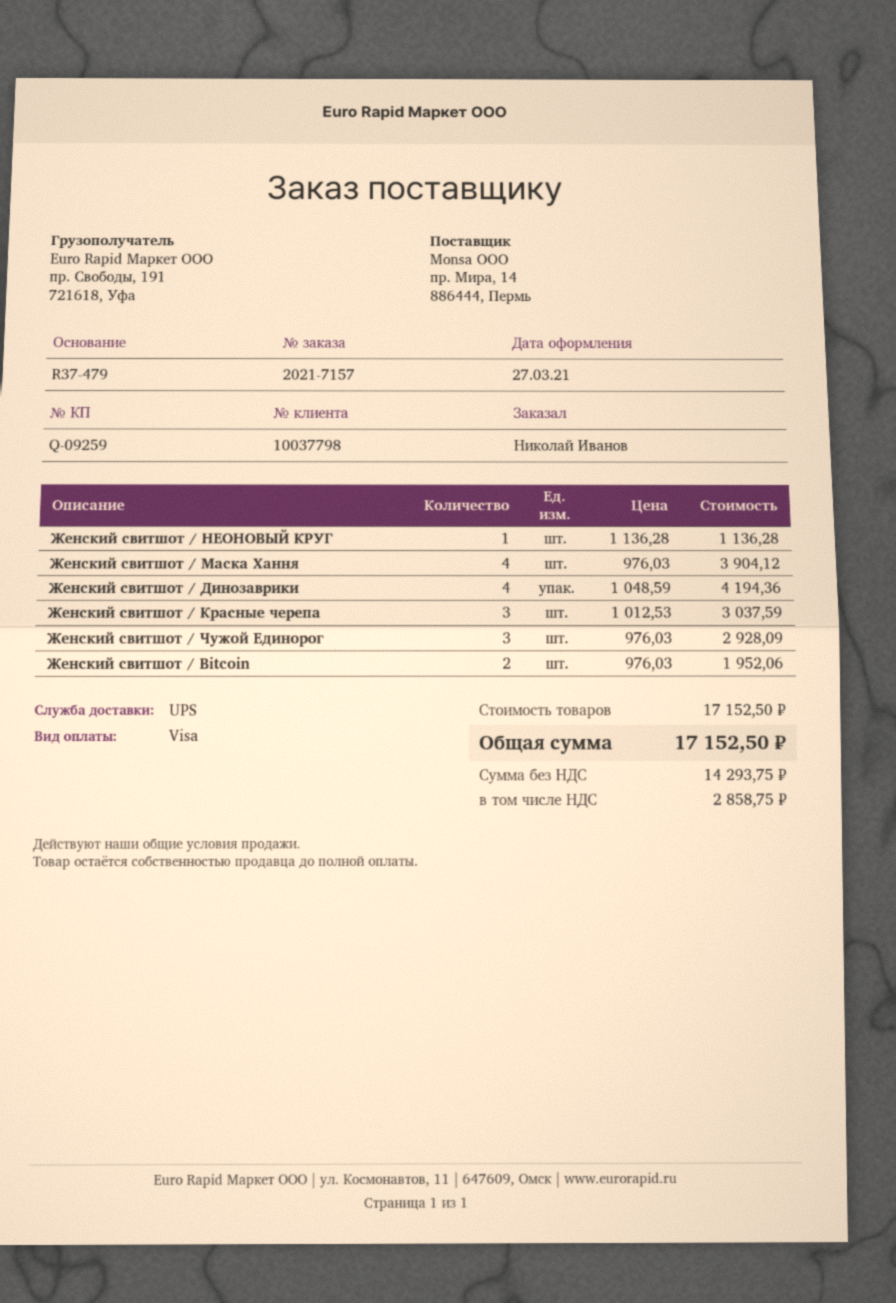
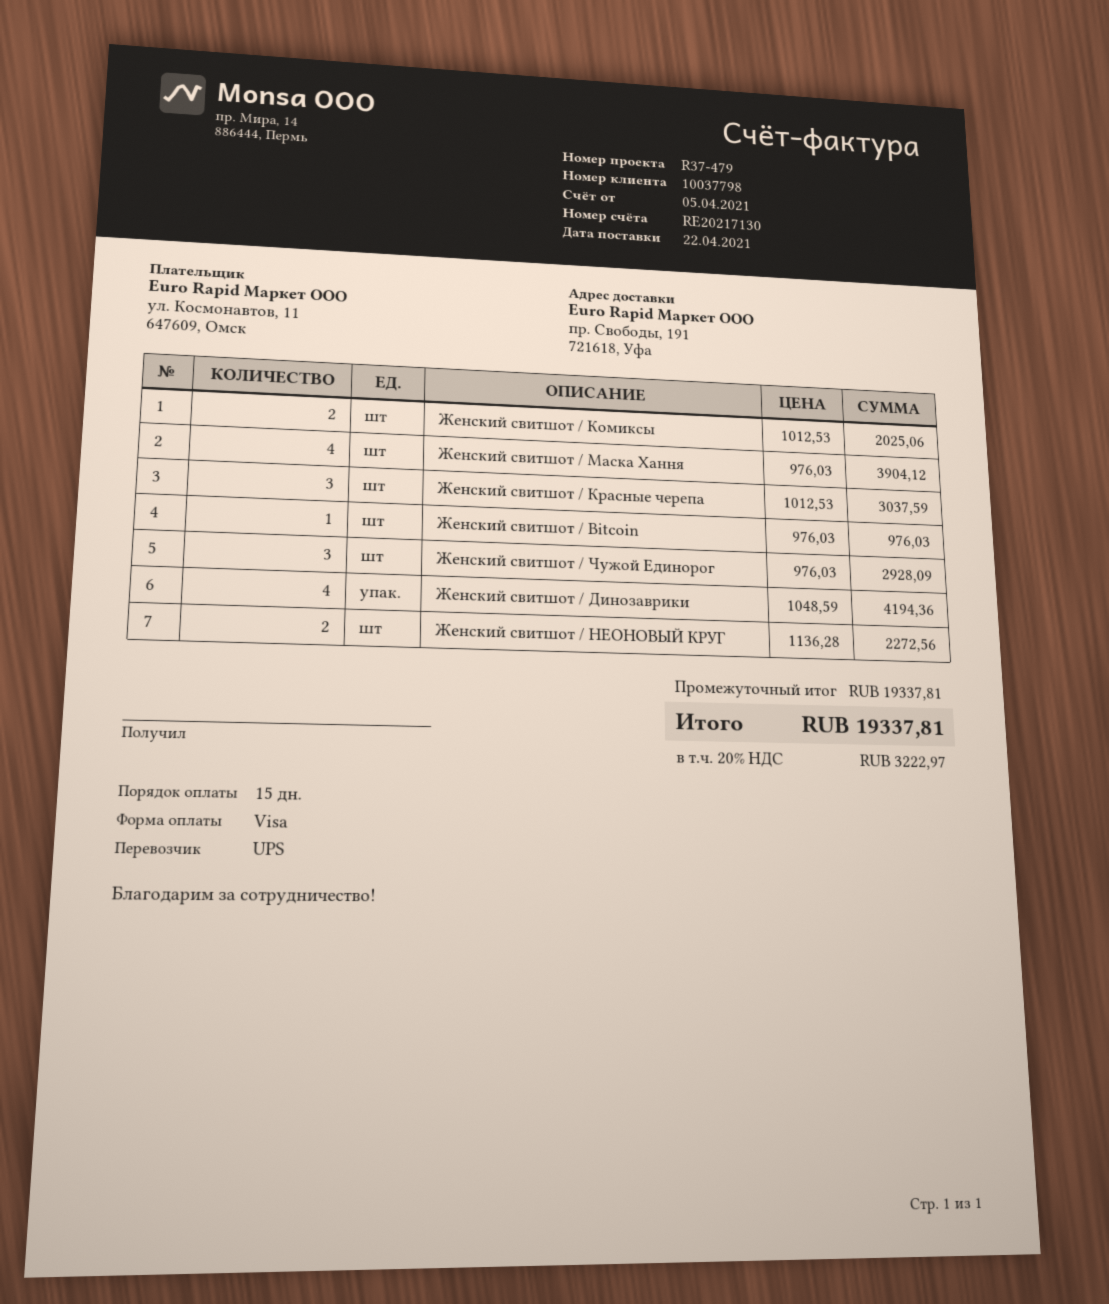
Женский свитшот / НЕОНОВЫЙ КРУГ: 1 x 1136.28 = 1136.28 -> 2 x 1136.28 = 2272.56
Женский свитшот / Bitcoin: 2 x 976.03 = 1952.06 -> 1 x 976.03 = 976.03
Женский свитшот / Комиксы: none -> 2 x 1012.53 = 2025.06
subtotal: 17152.50 -> 19337.81
tax: 2858.75 -> 3222.97
total: 17152.50 -> 19337.81

